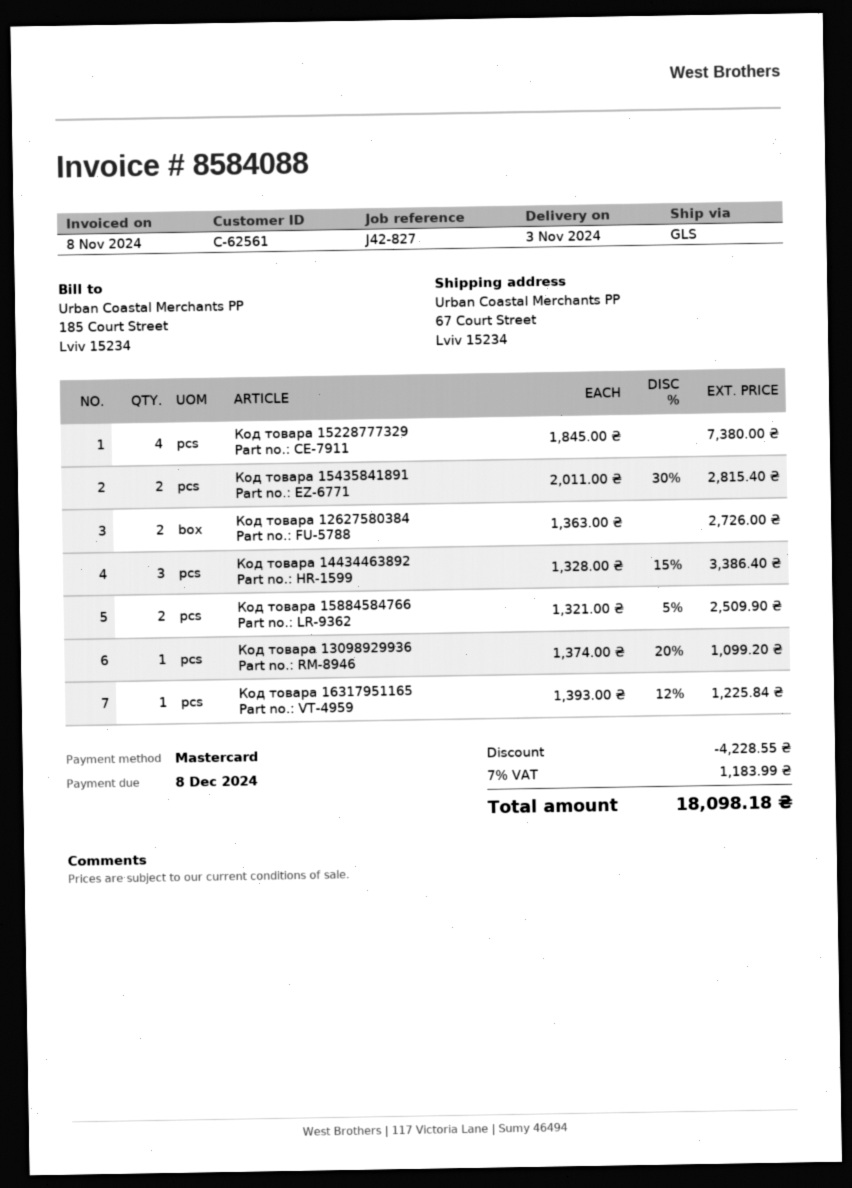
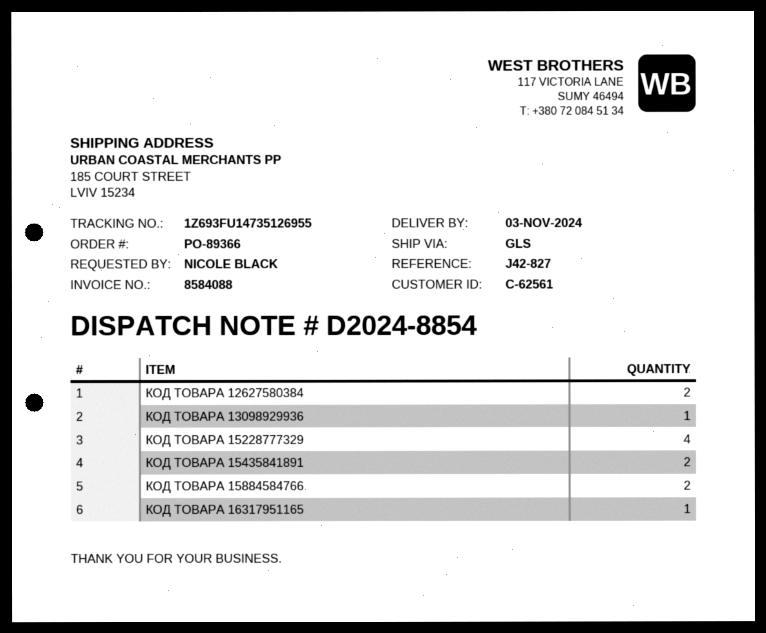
ship to: 67 Court Street, Lviv 15234 -> 185 COURT STREET, LVIV 15234
Код товара 14434463892: 3 -> none

